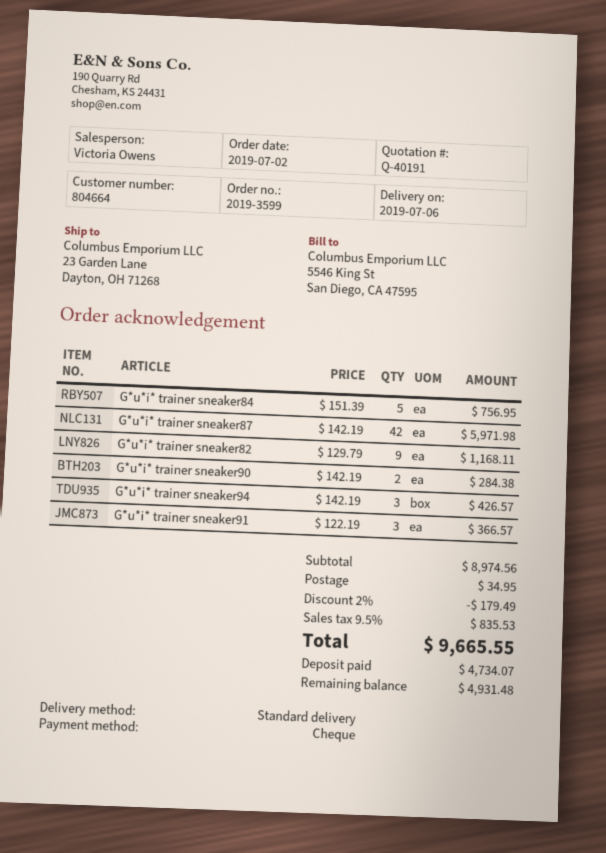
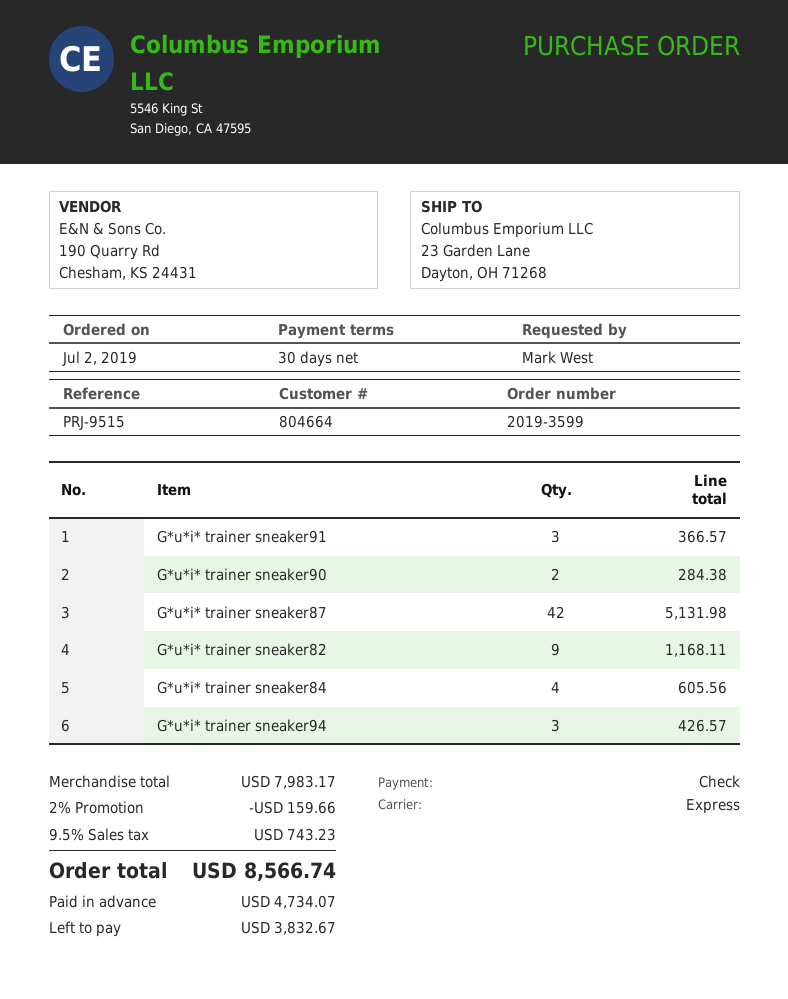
shipping method: standard -> express
G*u*i* trainer sneaker84: 5 for 756.95 -> 4 for 605.56
G*u*i* trainer sneaker87: 42 for 5971.98 -> 42 for 5131.98
subtotal: 8974.56 -> 7983.17
discount: 2% = 179.49 -> 2% = 159.66
shipping: 34.95 -> none
tax: 9.5% = 835.53 -> 9.5% = 743.23
total: 9665.55 -> 8566.74
balance: 4931.48 -> 3832.67

